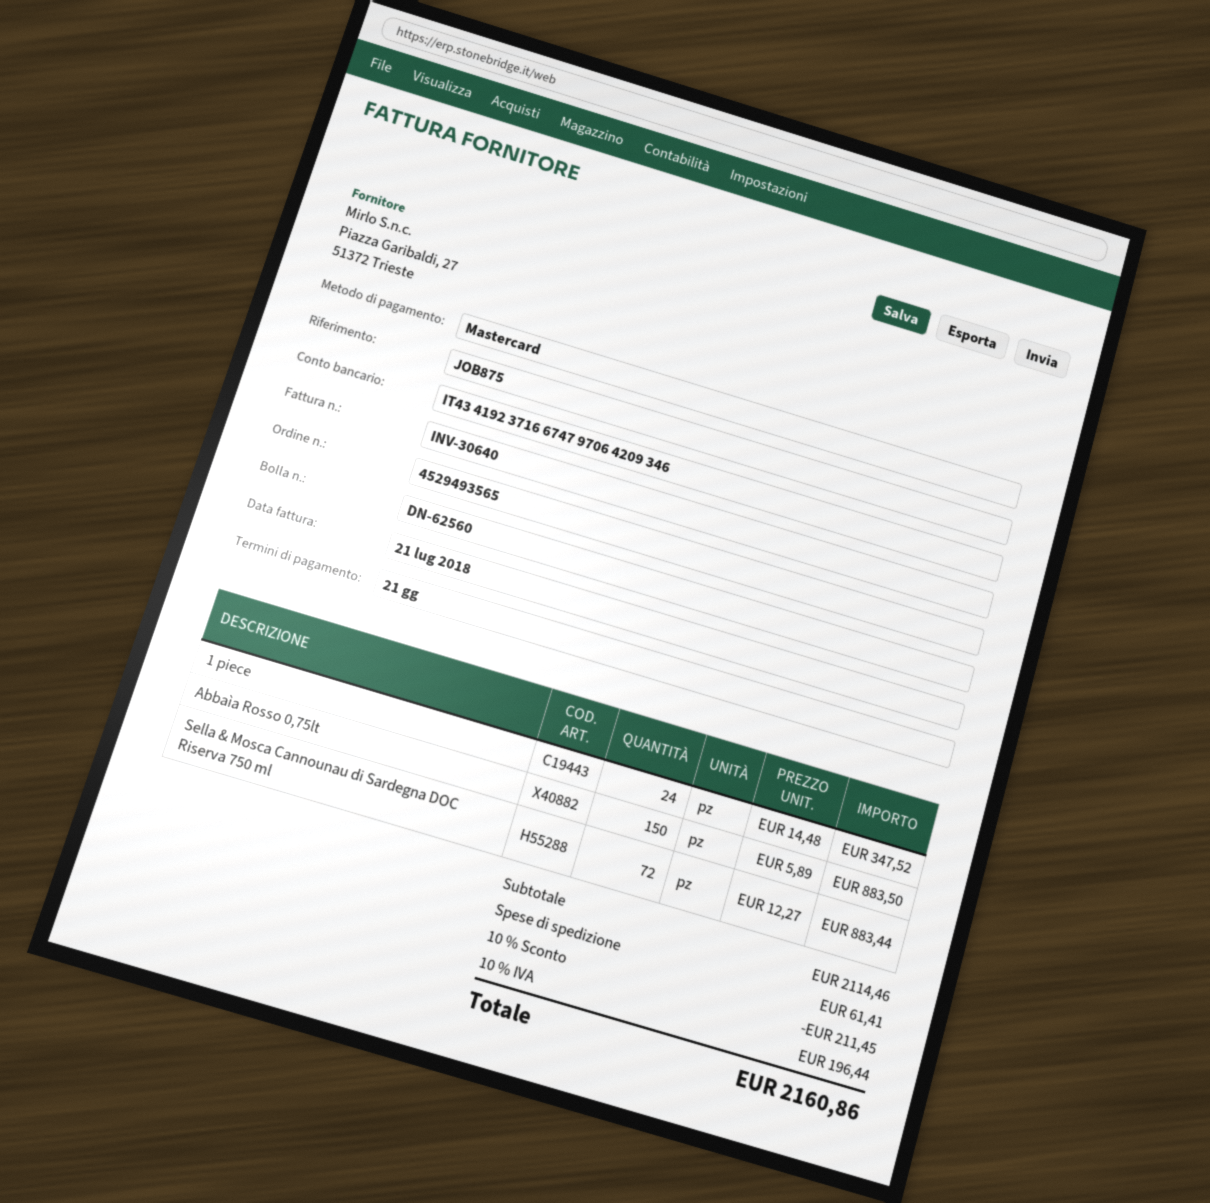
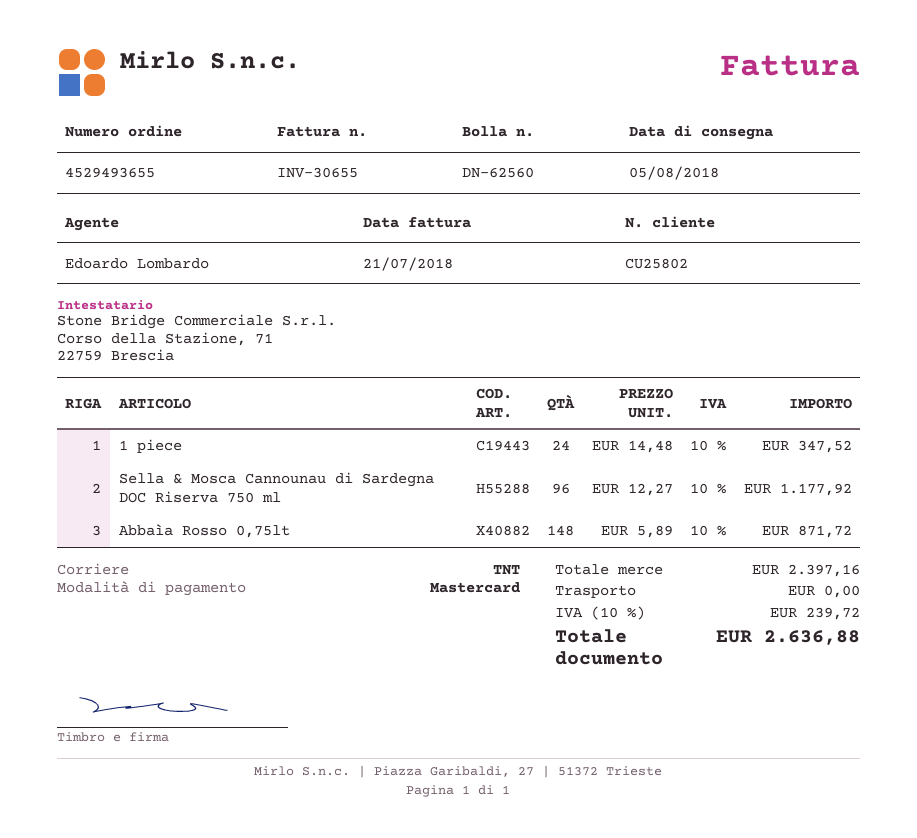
order number: 4529493565 -> 4529493655
invoice number: INV-30640 -> INV-30655
Abbaìa Rosso 0,75lt: 150 x 5.89 = 883.50 -> 148 x 5.89 = 871.72
Sella & Mosca Cannounau di Sardegna DOC Riserva 750 ml: 72 x 12.27 = 883.44 -> 96 x 12.27 = 1177.92
subtotal: 2114.46 -> 2397.16
discount: 10% = 211.45 -> none
shipping: 61.41 -> 0.00
tax: 10% = 196.44 -> 10% = 239.72
total: 2160.86 -> 2636.88

